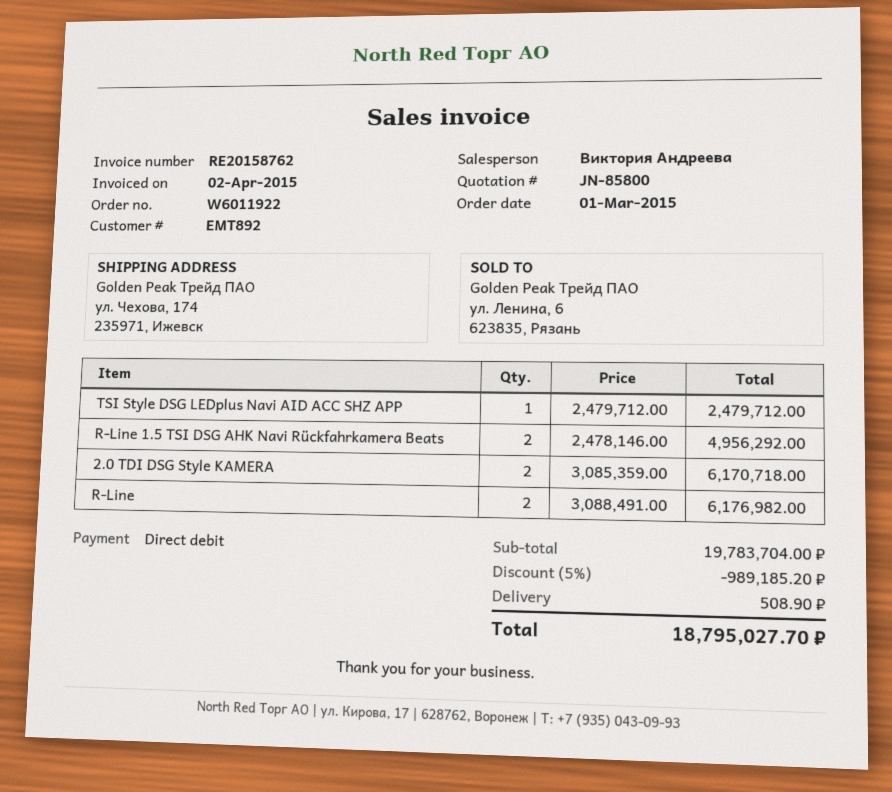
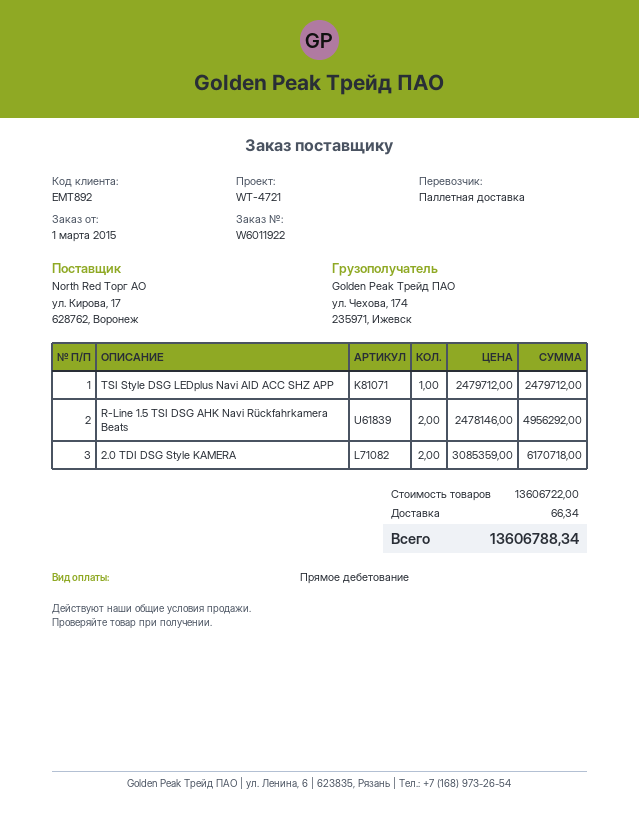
R-Line: 2 x 3088491.00 = 6176982.00 -> none
subtotal: 19783704.00 -> 13606722.00
discount: 5% = 989185.20 -> none
shipping: 508.90 -> 66.34
total: 18795027.70 -> 13606788.34

